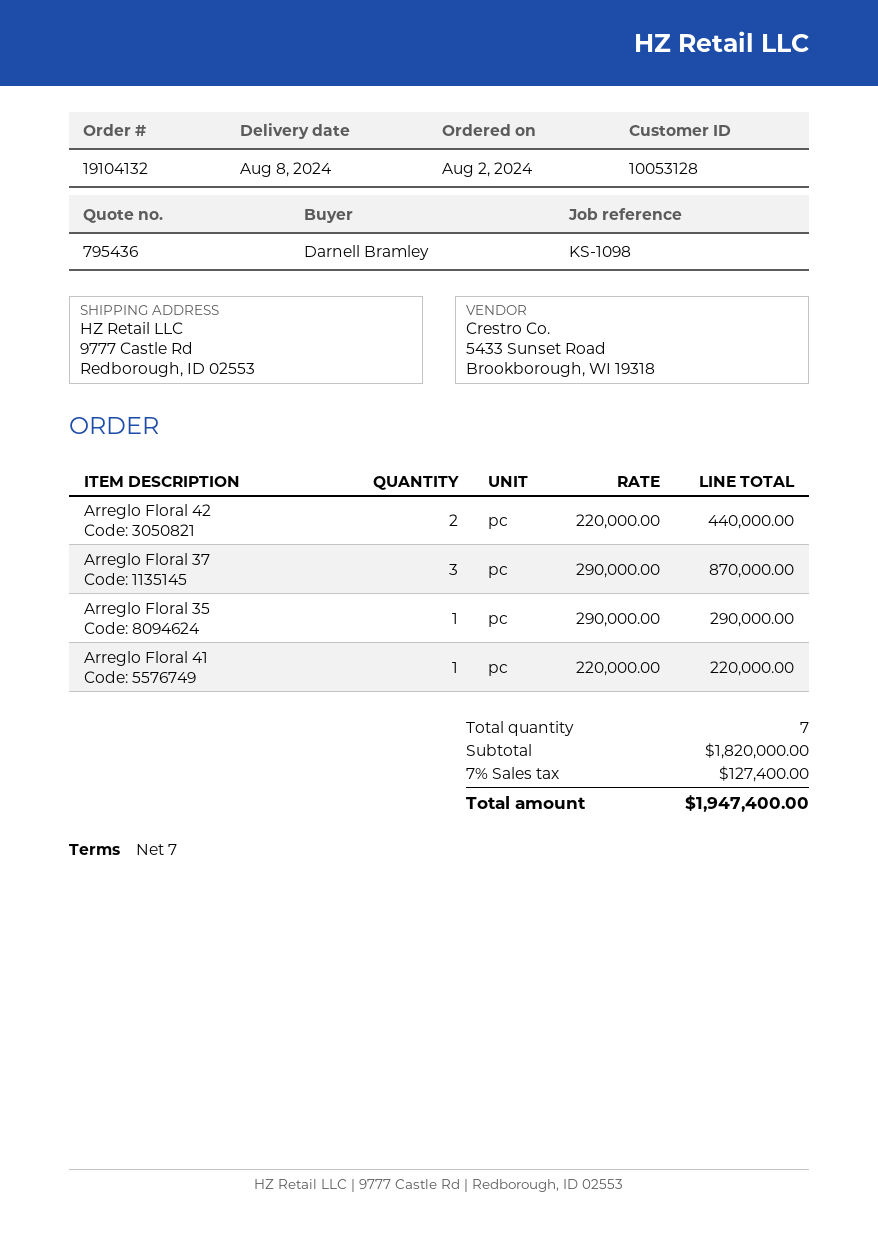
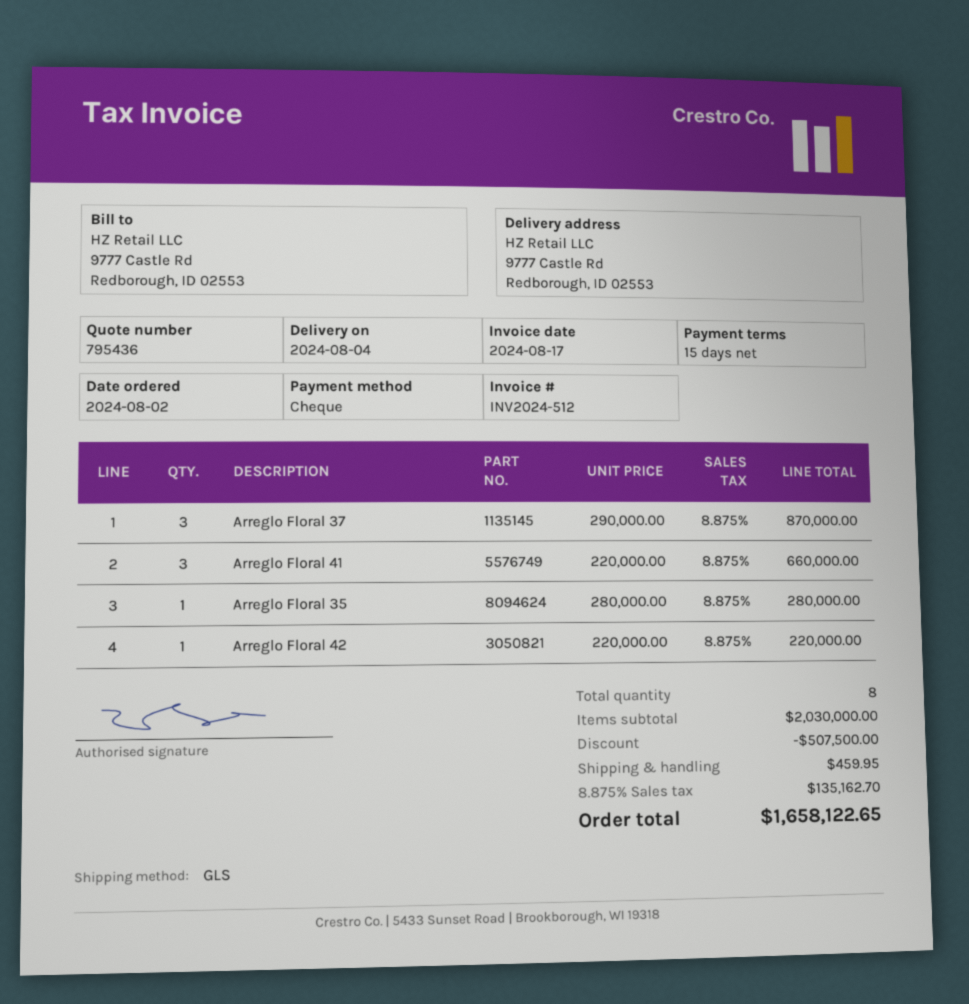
delivery date: 2024-08-08 -> 2024-08-04
payment terms: 7 days -> 15 days
Arreglo Floral 42: 2 x 220000.00 = 440000.00 -> 1 x 220000.00 = 220000.00
Arreglo Floral 35: 1 x 290000.00 = 290000.00 -> 1 x 280000.00 = 280000.00
Arreglo Floral 41: 1 x 220000.00 = 220000.00 -> 3 x 220000.00 = 660000.00
total quantity: 7 -> 8
subtotal: 1820000.00 -> 2030000.00
discount: none -> 507500.00
shipping: none -> 459.95
tax: 7% = 127400.00 -> 8.875% = 135162.70
total: 1947400.00 -> 1658122.65

